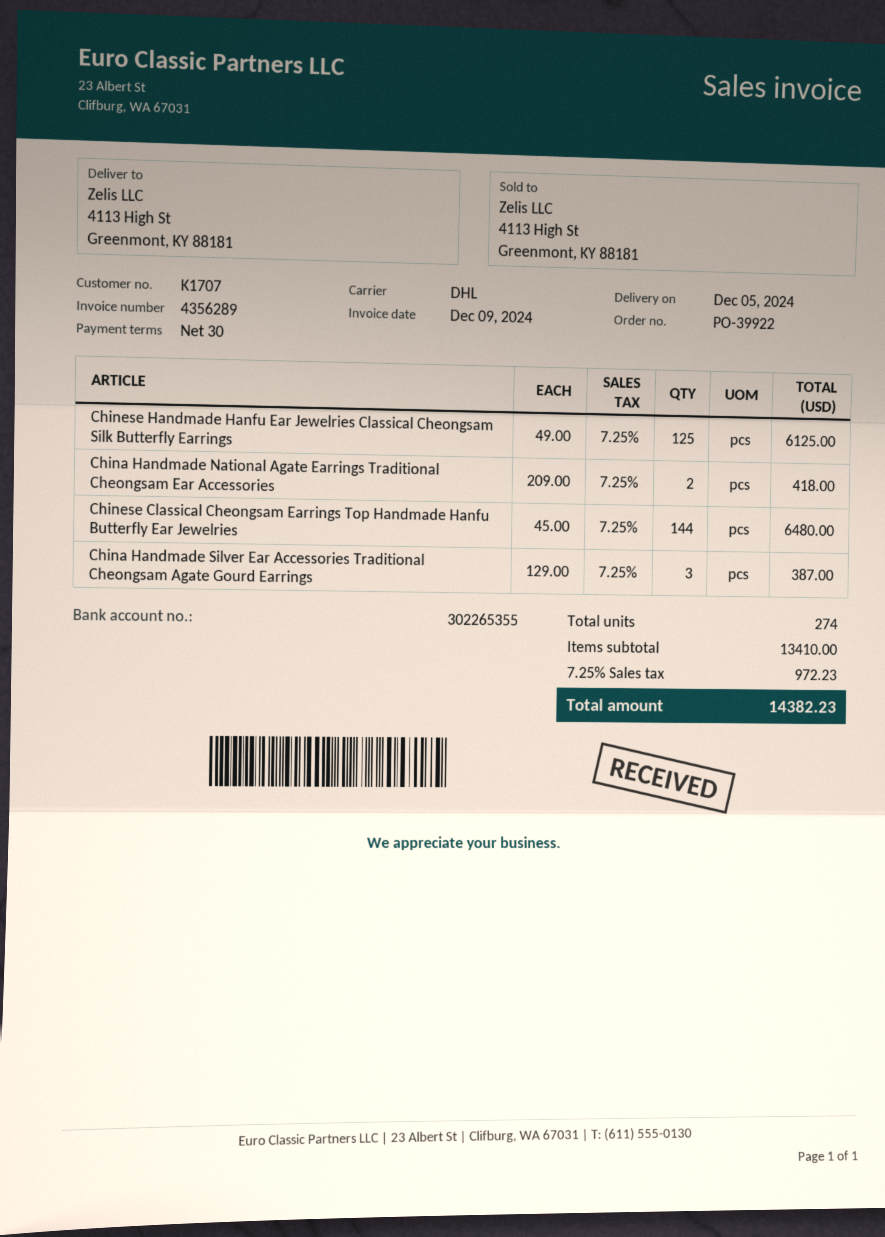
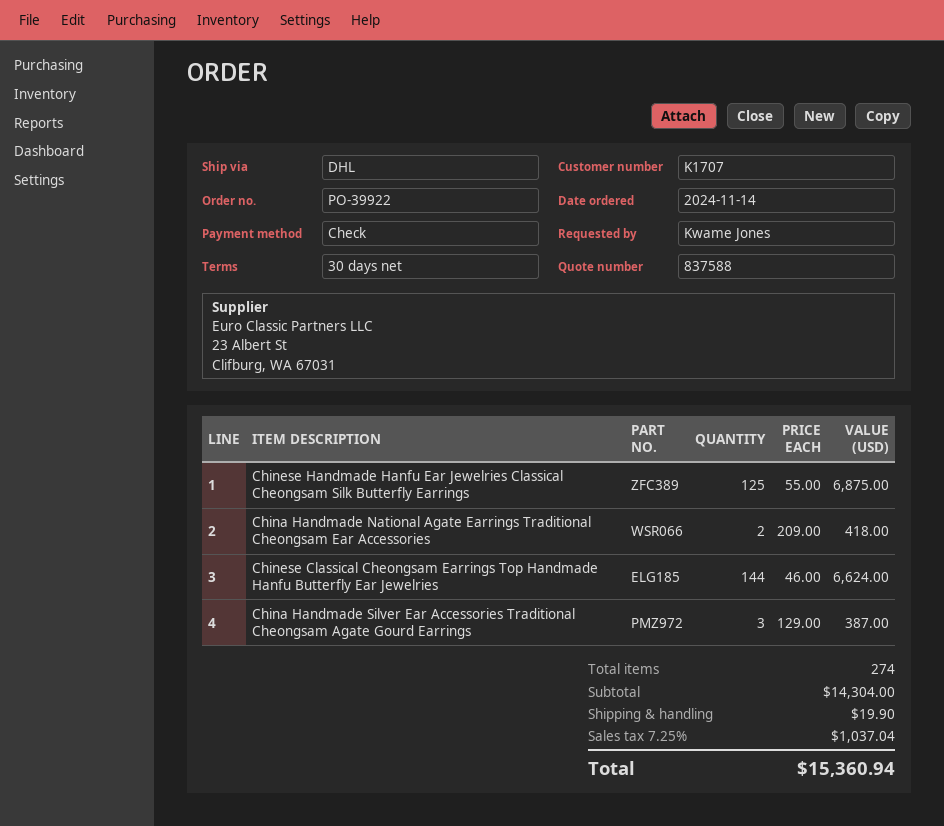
Chinese Handmade Hanfu Ear Jewelries Classical Cheongsam Silk Butterfly Earrings: 125 x 49.00 = 6125.00 -> 125 x 55.00 = 6875.00
Chinese Classical Cheongsam Earrings Top Handmade Hanfu Butterfly Ear Jewelries: 144 x 45.00 = 6480.00 -> 144 x 46.00 = 6624.00
subtotal: 13410.00 -> 14304.00
shipping: none -> 19.90
tax: 7.25% = 972.23 -> 7.25% = 1037.04
total: 14382.23 -> 15360.94

